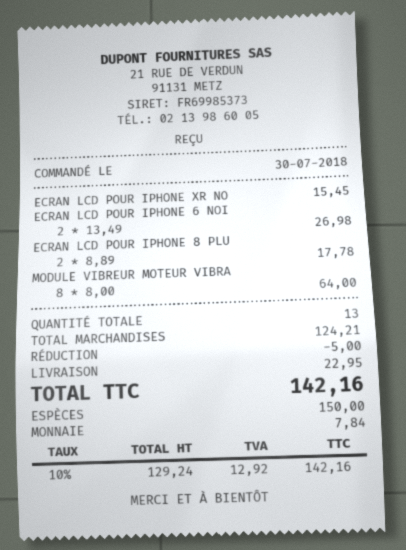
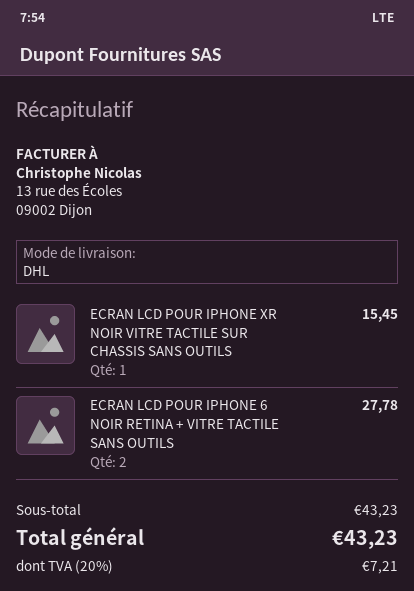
ECRAN LCD POUR IPHONE 6 NOI: 2 for 26.98 -> 2 for 27.78
ECRAN LCD POUR IPHONE 8 PLU: 2 for 17.78 -> none
MODULE VIBREUR MOTEUR VIBRA: 8 for 64.00 -> none
subtotal: 124.21 -> 43.23
discount: 5.00 -> none
shipping: 22.95 -> none
tax: 10% = 12.92 -> 20% = 7.21
total: 142.16 -> 43.23

